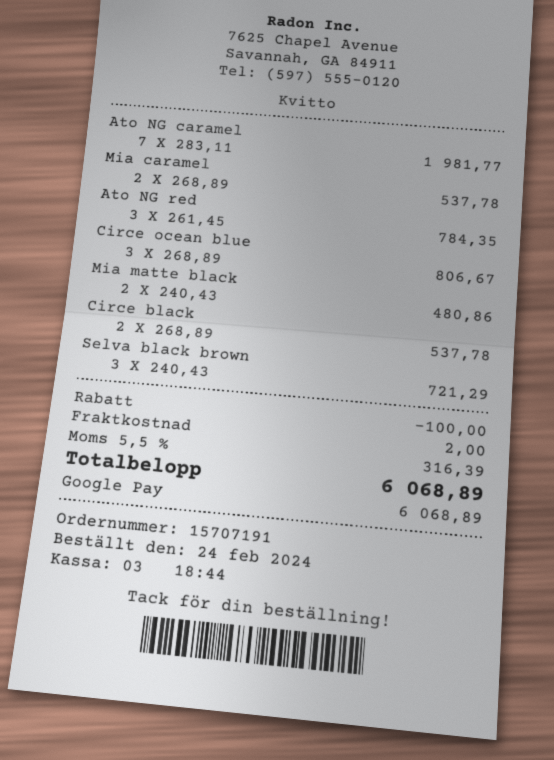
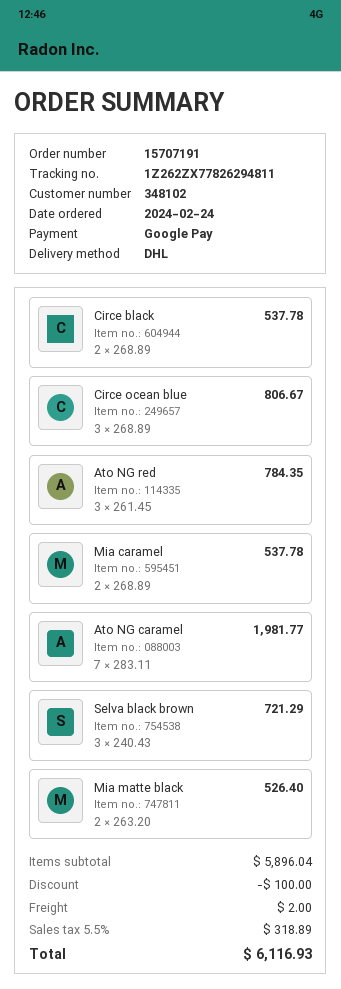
Mia matte black: 2 x 240.43 = 480.86 -> 2 x 263.20 = 526.40
tax: 5.5% = 316.39 -> 5.5% = 318.89
total: 6068.89 -> 6116.93

